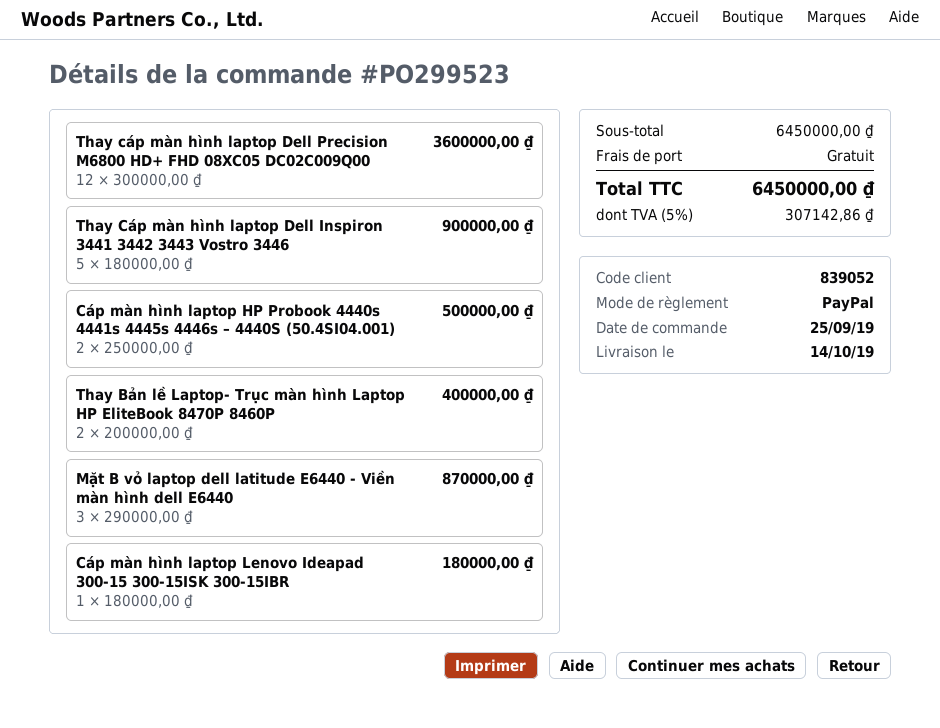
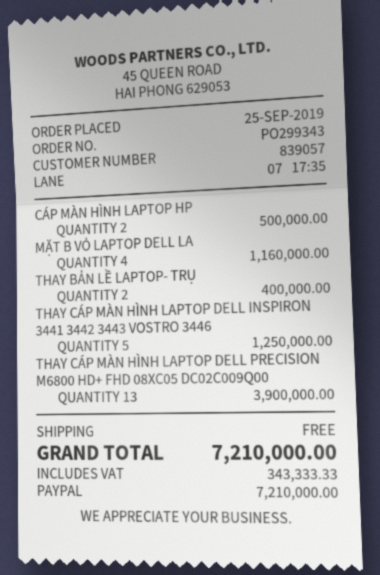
order number: PO299523 -> PO299343
customer number: 839052 -> 839057
Thay cáp màn hình laptop Dell Precision M6800 HD+ FHD 08XC05 DC02C009Q00: 12 for 3600000.00 -> 13 for 3900000.00
Thay Cáp màn hình laptop Dell Inspiron 3441 3442 3443 Vostro 3446: 5 for 900000.00 -> 5 for 1250000.00
Mặt B vỏ laptop dell latitude E6440 - Viền màn hình dell E6440: 3 for 870000.00 -> 4 for 1160000.00
Cáp màn hình laptop Lenovo Ideapad 300-15 300-15ISK 300-15IBR: 1 for 180000.00 -> none
tax: 307142.86 -> 343333.33
total: 6450000.00 -> 7210000.00

